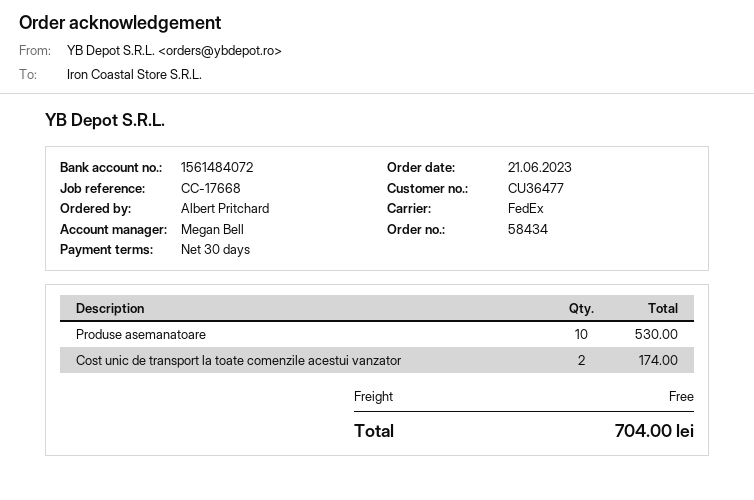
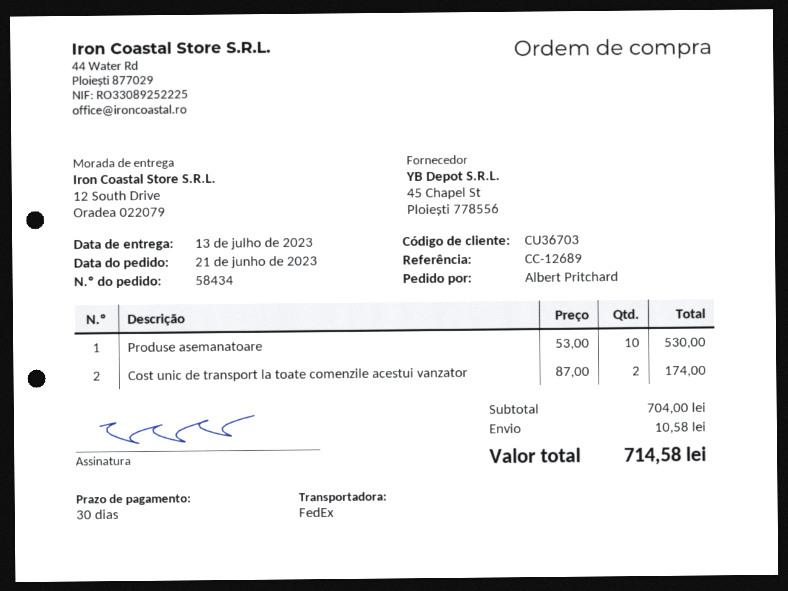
customer number: CU36477 -> CU36703
reference: CC-17668 -> CC-12689
shipping: 0.00 -> 10.58
total: 704.00 -> 714.58

